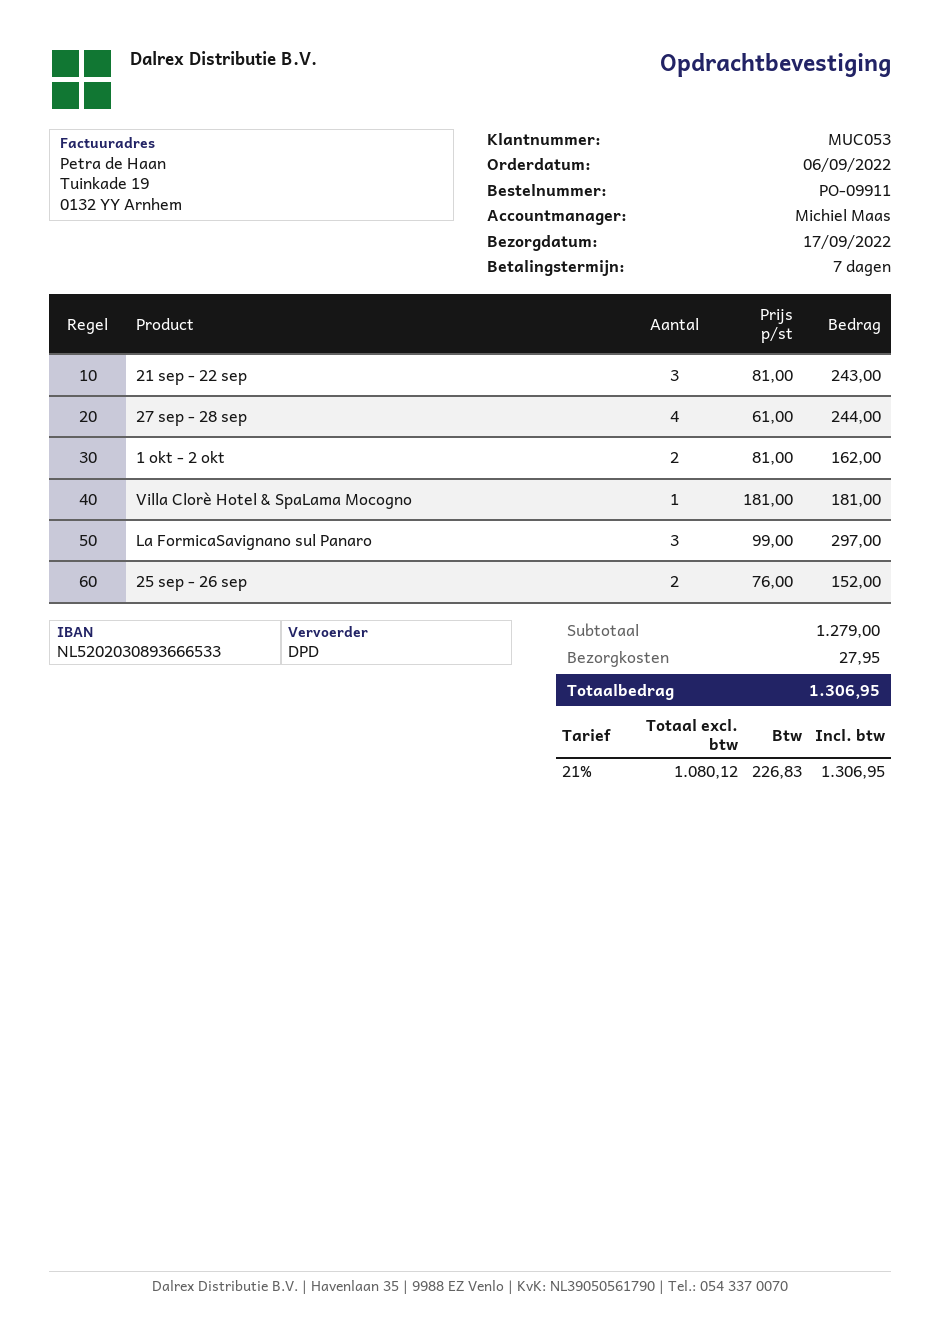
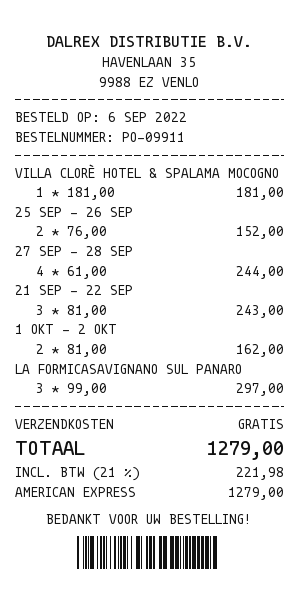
shipping: 27.95 -> 0.00
tax: 21% = 226.83 -> 21% = 221.98
total: 1306.95 -> 1279.00

